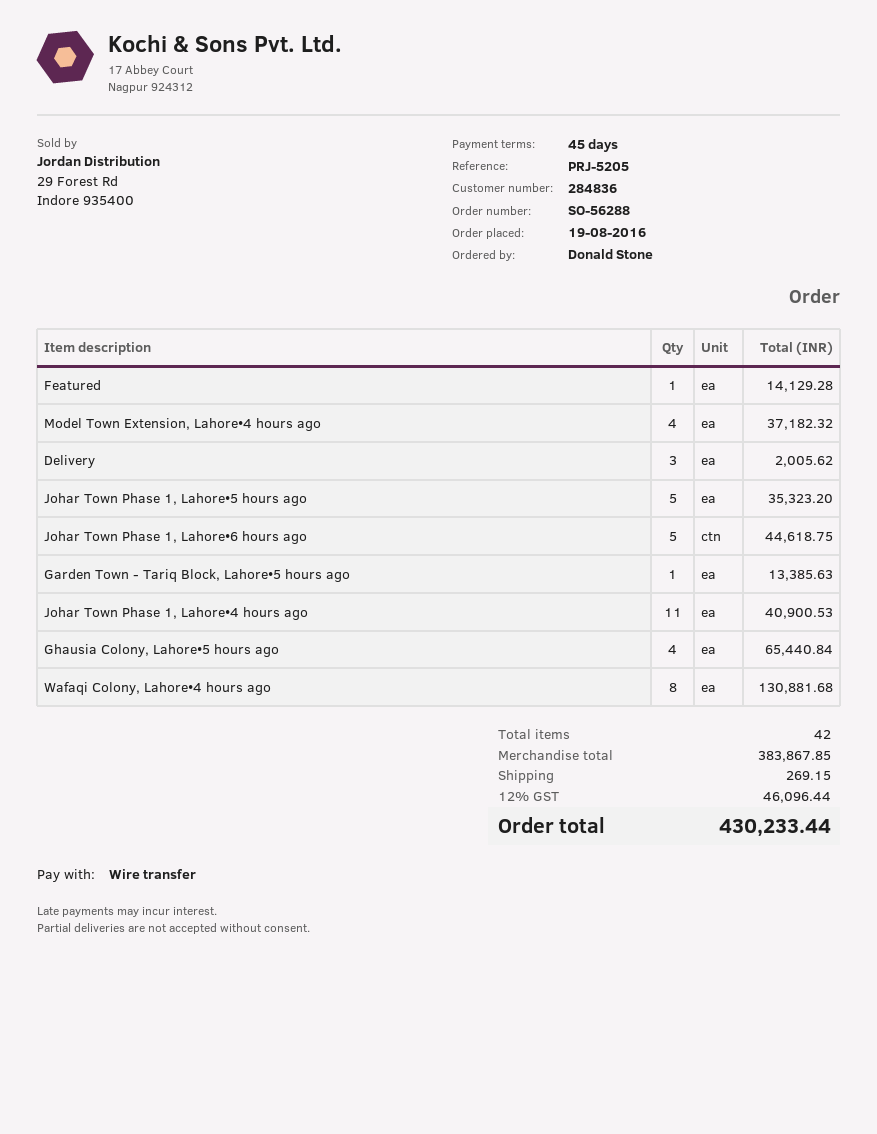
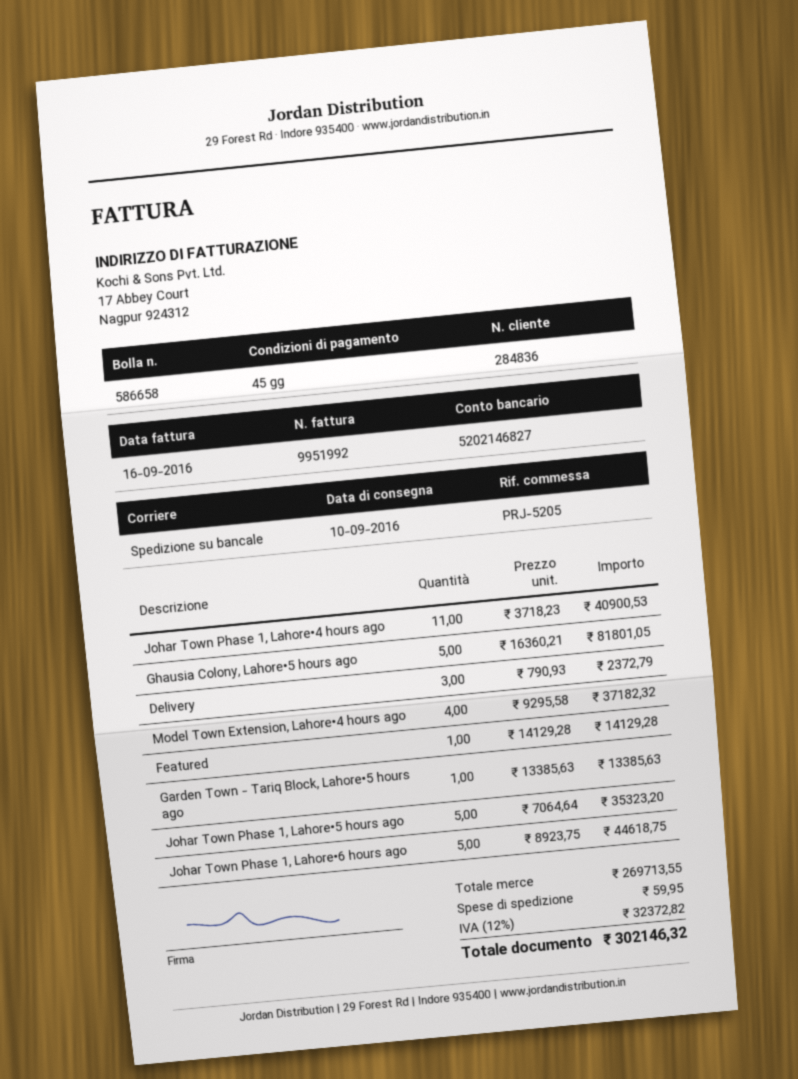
Delivery: 3 for 2005.62 -> 3 for 2372.79
Ghausia Colony, Lahore•5 hours ago: 4 for 65440.84 -> 5 for 81801.05
Wafaqi Colony, Lahore•4 hours ago: 8 for 130881.68 -> none
subtotal: 383867.85 -> 269713.55
shipping: 269.15 -> 59.95
tax: 12% = 46096.44 -> 12% = 32372.82
total: 430233.44 -> 302146.32

